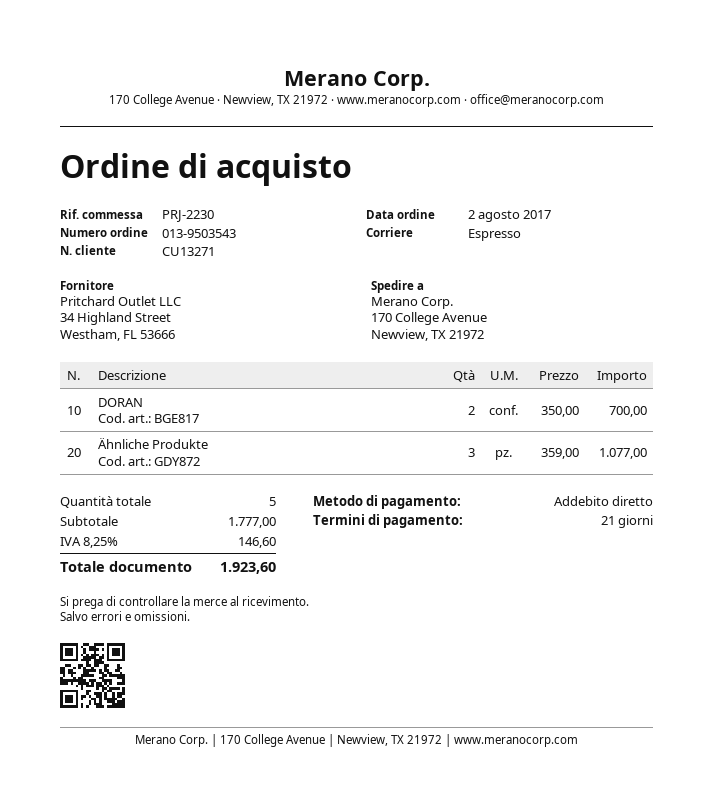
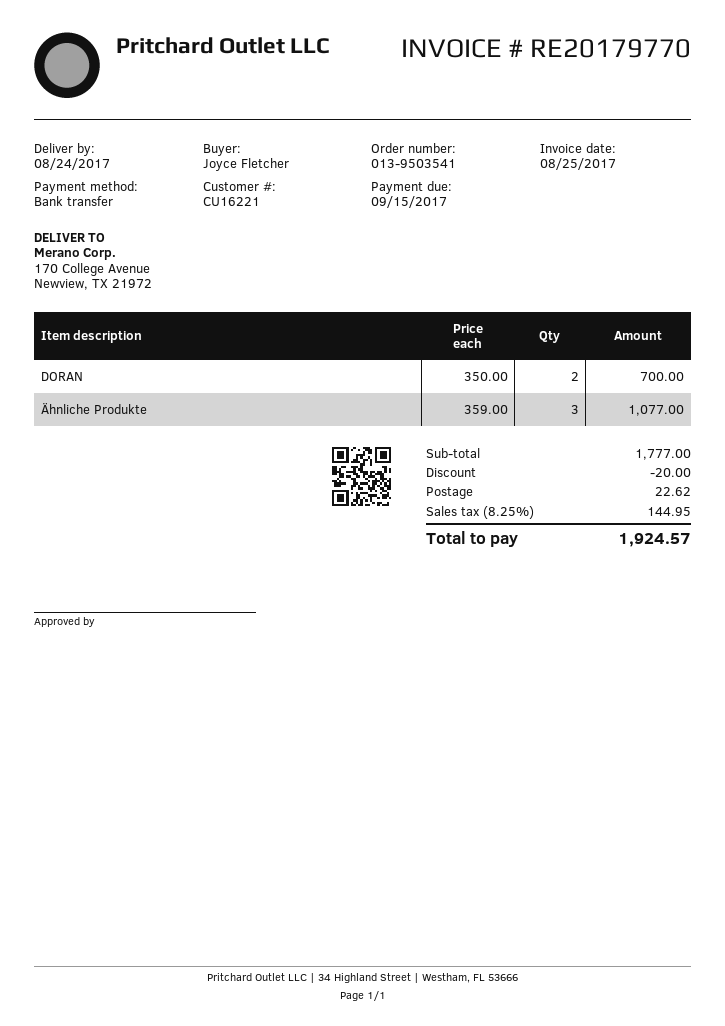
order number: 013-9503543 -> 013-9503541
customer number: CU13271 -> CU16221
payment method: direct debit -> bank transfer
discount: none -> 20.00
shipping: none -> 22.62
tax: 8.25% = 146.60 -> 8.25% = 144.95
total: 1923.60 -> 1924.57

